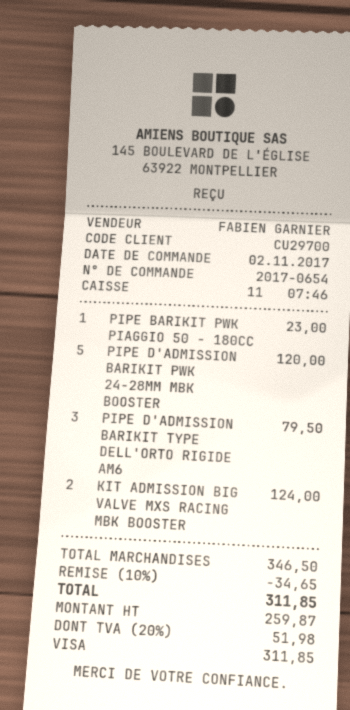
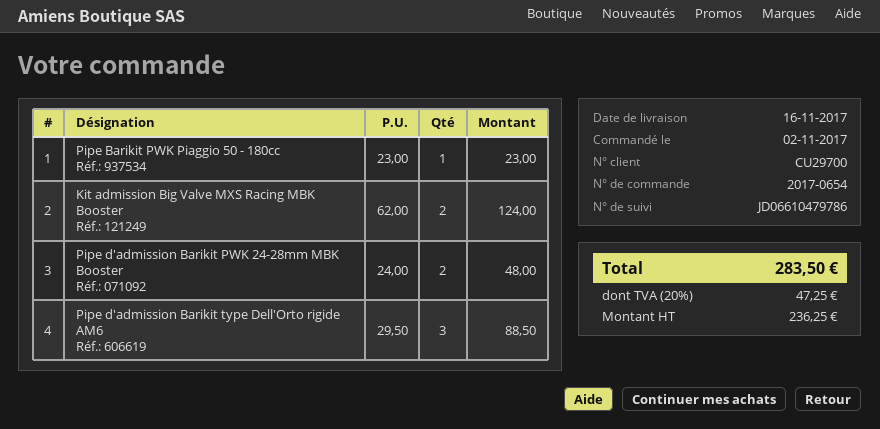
PIPE D'ADMISSION BARIKIT PWK 24-28MM MBK BOOSTER: 5 for 120.00 -> 2 for 48.00
PIPE D'ADMISSION BARIKIT TYPE DELL'ORTO RIGIDE AM6: 3 for 79.50 -> 3 for 88.50
discount: 10% = 34.65 -> none
net: 259.87 -> 236.25
tax: 20% = 51.98 -> 20% = 47.25
total: 311.85 -> 283.50

